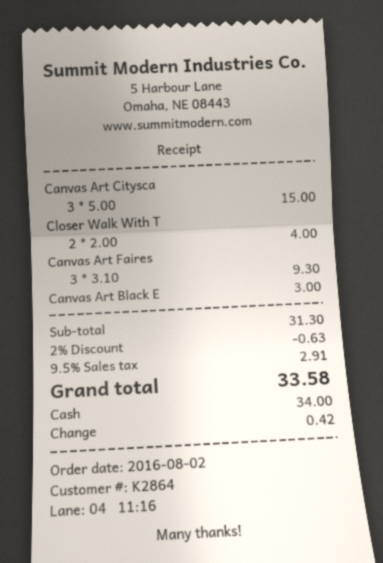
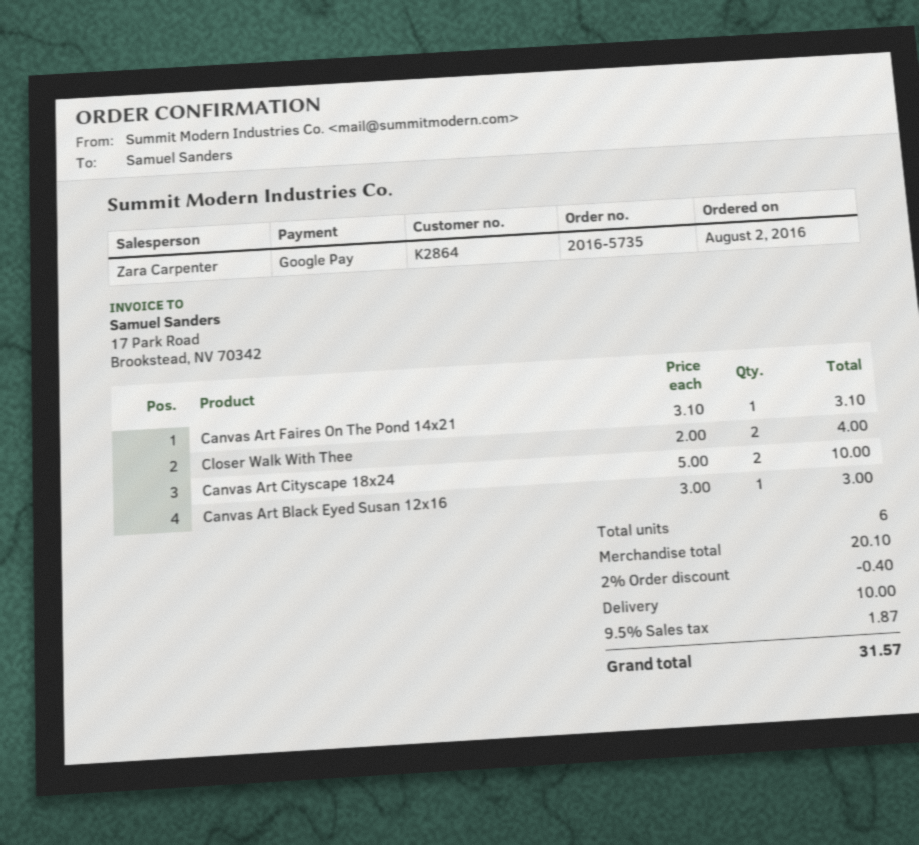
payment method: cash -> Google Pay
Canvas Art Citysca: 3 x 5.00 = 15.00 -> 2 x 5.00 = 10.00
Canvas Art Faires: 3 x 3.10 = 9.30 -> 1 x 3.10 = 3.10
subtotal: 31.30 -> 20.10
discount: 2% = 0.63 -> 2% = 0.40
shipping: none -> 10.00
tax: 9.5% = 2.91 -> 9.5% = 1.87
total: 33.58 -> 31.57

